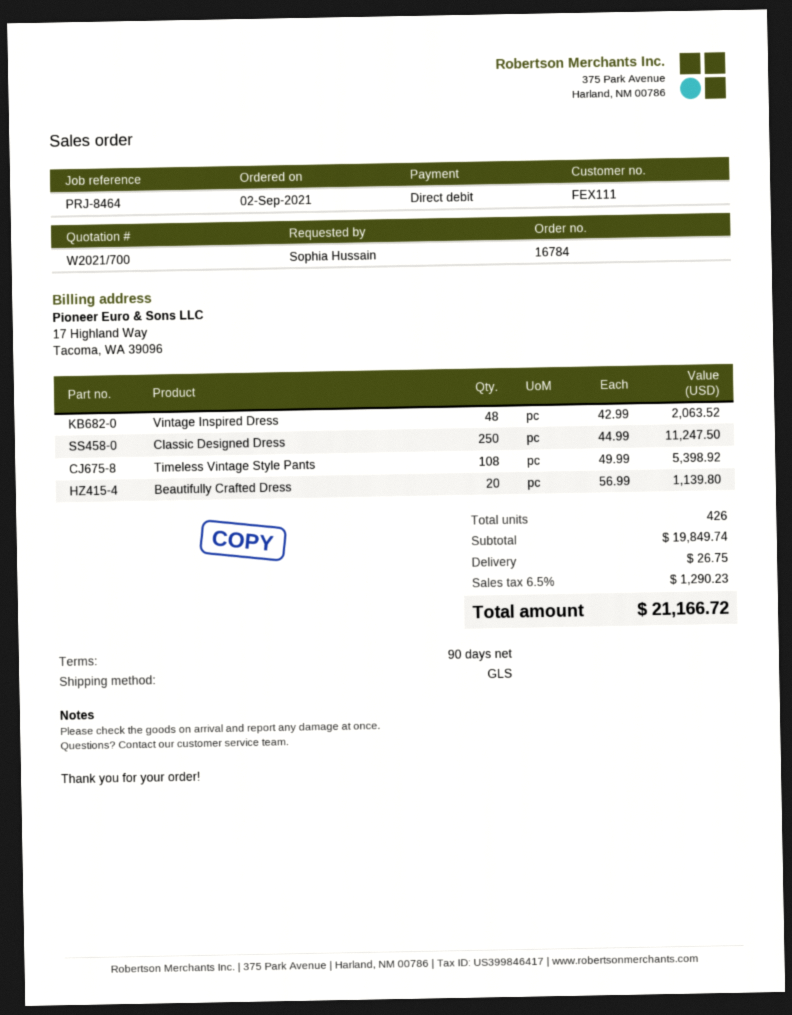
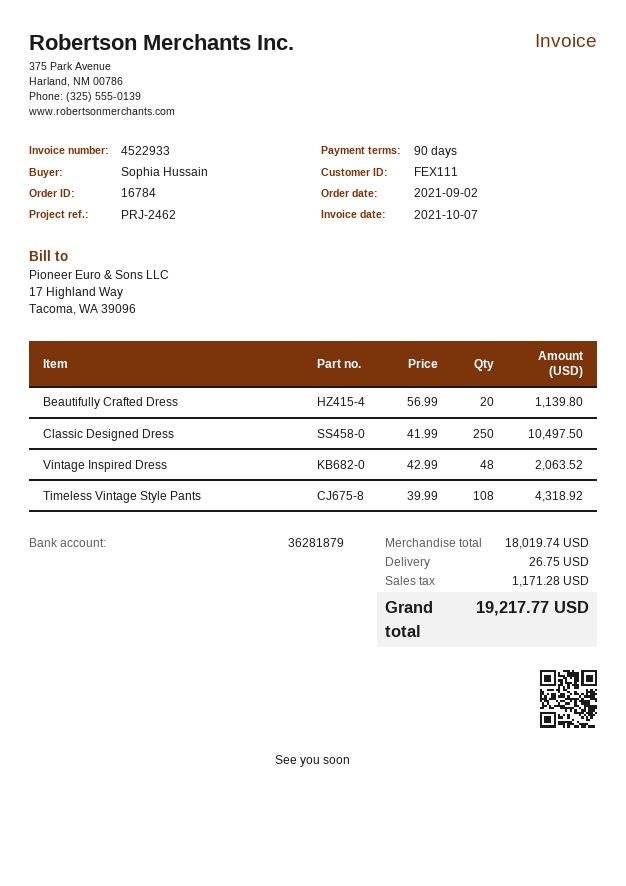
reference: PRJ-8464 -> PRJ-2462
Classic Designed Dress: 250 x 44.99 = 11247.50 -> 250 x 41.99 = 10497.50
Timeless Vintage Style Pants: 108 x 49.99 = 5398.92 -> 108 x 39.99 = 4318.92
subtotal: 19849.74 -> 18019.74
tax: 1290.23 -> 1171.28
total: 21166.72 -> 19217.77

